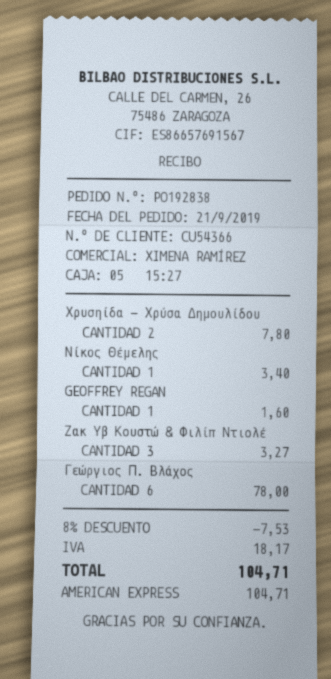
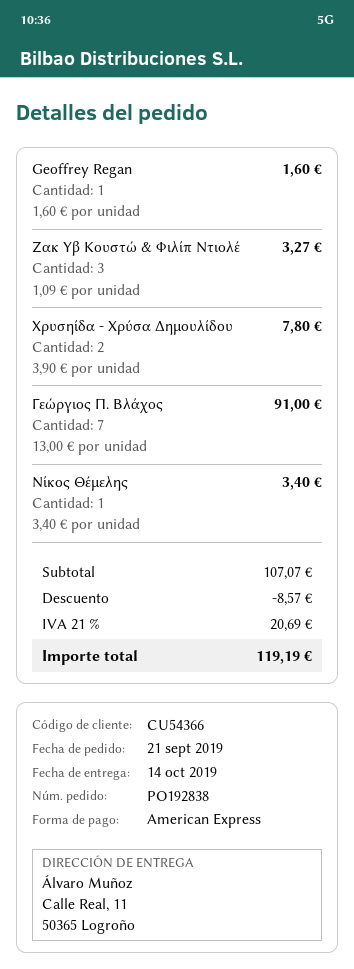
Γεώργιος Π. Βλάχος: 6 for 78.00 -> 7 for 91.00
discount: 7.53 -> 8.57
tax: 18.17 -> 20.69
total: 104.71 -> 119.19

